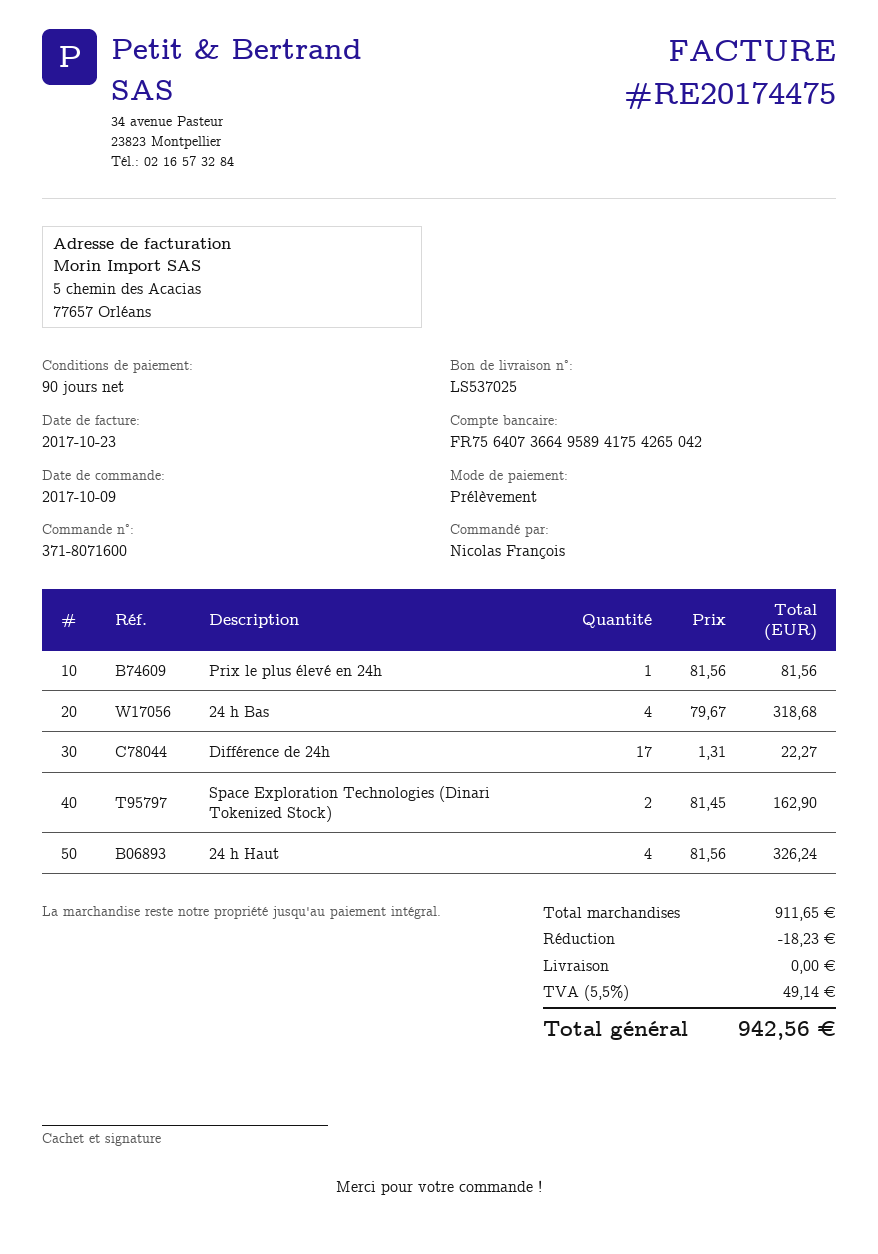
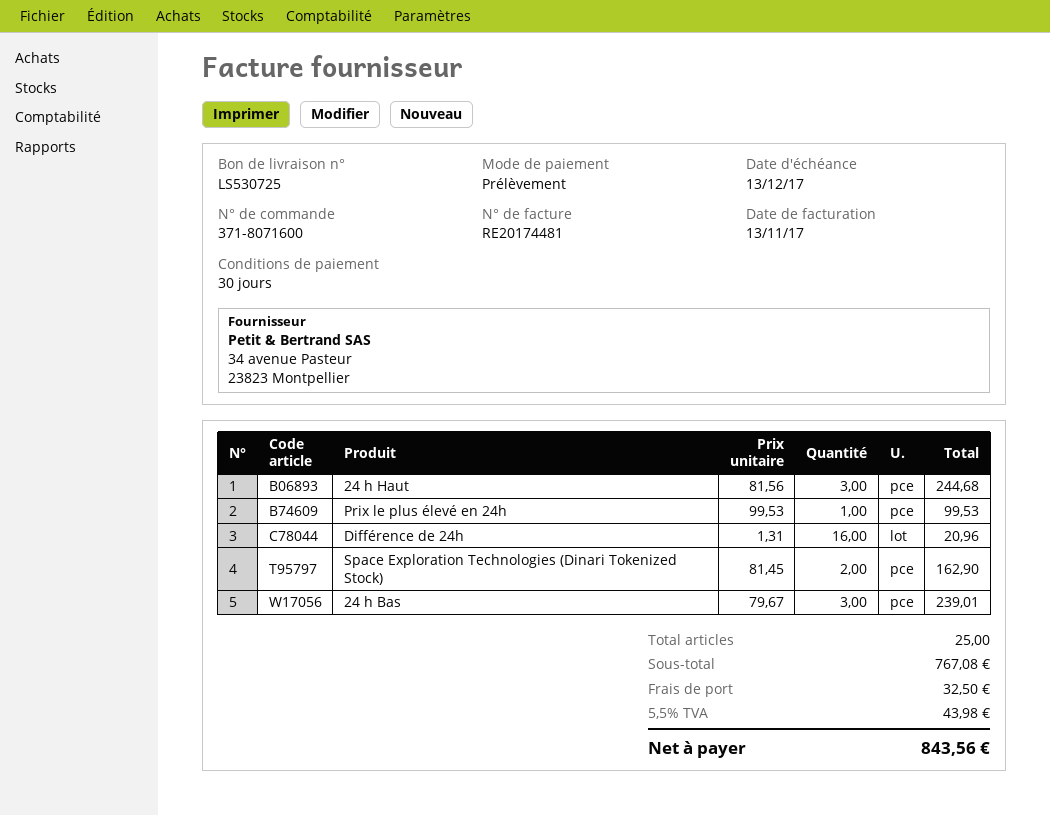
delivery note number: LS537025 -> LS530725
invoice number: RE20174475 -> RE20174481
invoice date: 2017-10-23 -> 2017-11-13
payment terms: 90 days -> 30 days
Prix le plus élevé en 24h: 1 x 81.56 = 81.56 -> 1 x 99.53 = 99.53
24 h Bas: 4 x 79.67 = 318.68 -> 3 x 79.67 = 239.01
Différence de 24h: 17 x 1.31 = 22.27 -> 16 x 1.31 = 20.96
24 h Haut: 4 x 81.56 = 326.24 -> 3 x 81.56 = 244.68
subtotal: 911.65 -> 767.08
discount: 18.23 -> none
shipping: 0.00 -> 32.50
tax: 5.5% = 49.14 -> 5.5% = 43.98
total: 942.56 -> 843.56

